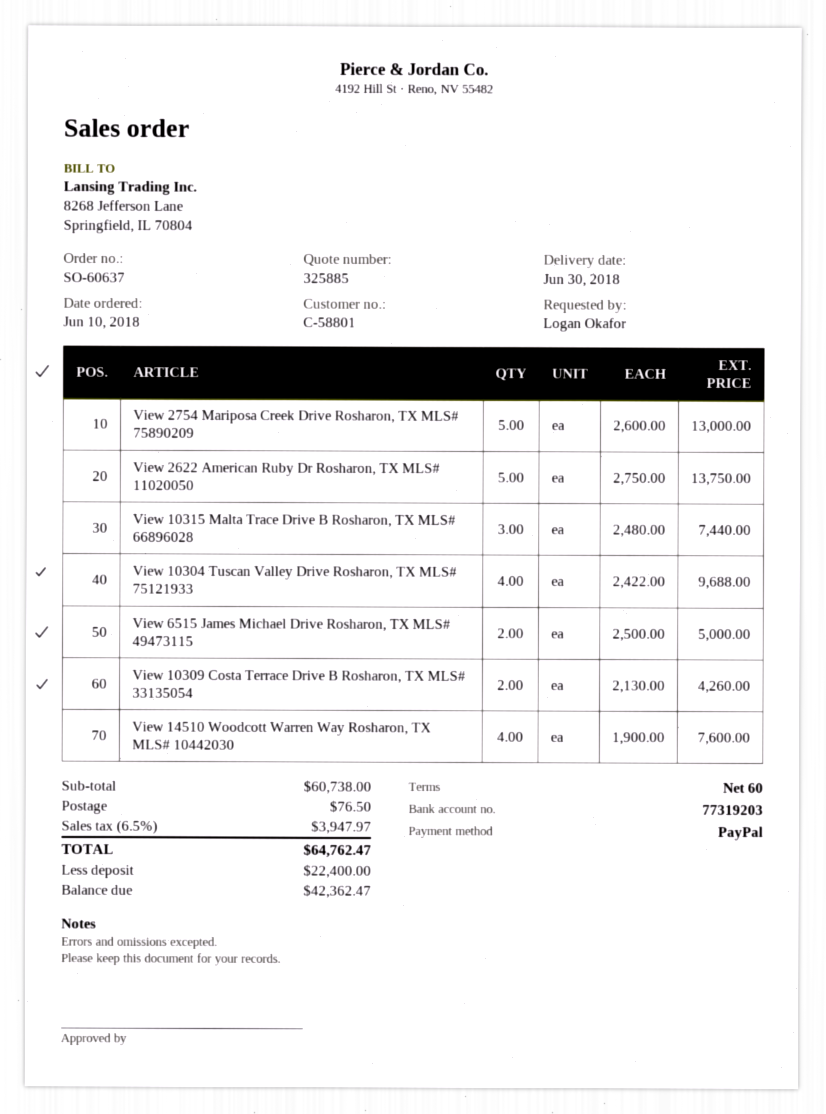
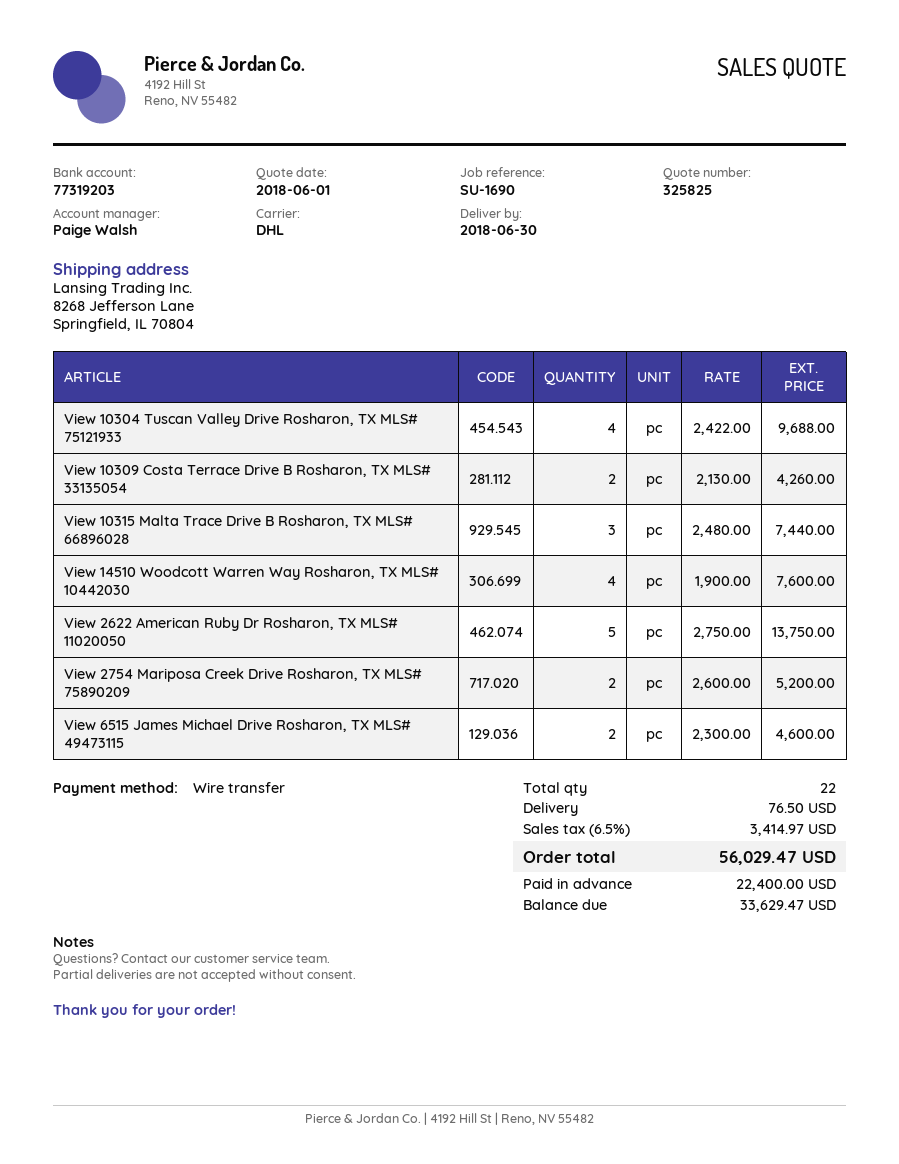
quote number: 325885 -> 325825
payment method: PayPal -> bank transfer
View 2754 Mariposa Creek Drive Rosharon, TX MLS# 75890209: 5 x 2600.00 = 13000.00 -> 2 x 2600.00 = 5200.00
View 6515 James Michael Drive Rosharon, TX MLS# 49473115: 2 x 2500.00 = 5000.00 -> 2 x 2300.00 = 4600.00
tax: 6.5% = 3947.97 -> 6.5% = 3414.97
total: 64762.47 -> 56029.47
balance: 42362.47 -> 33629.47

